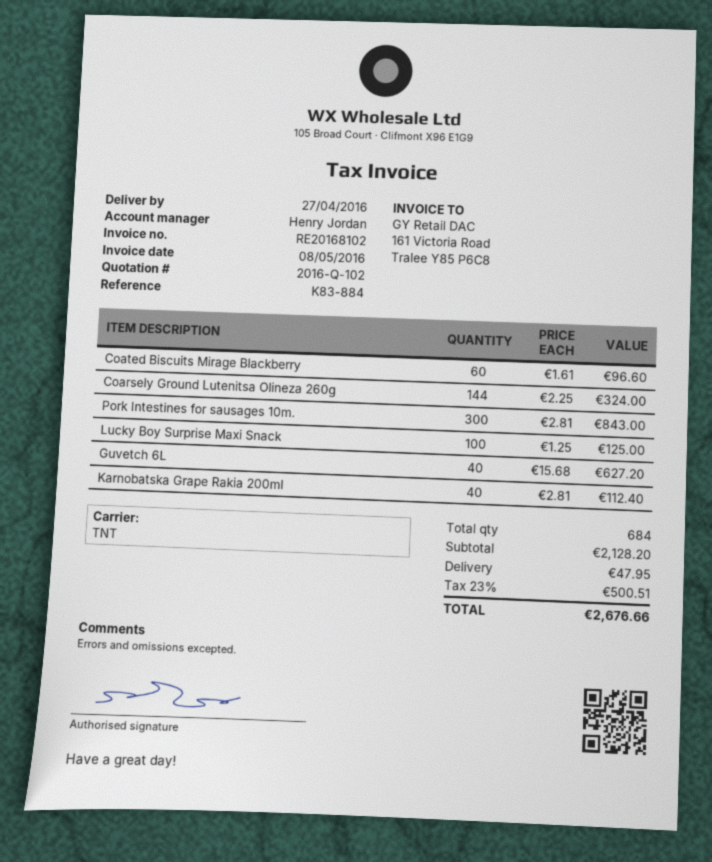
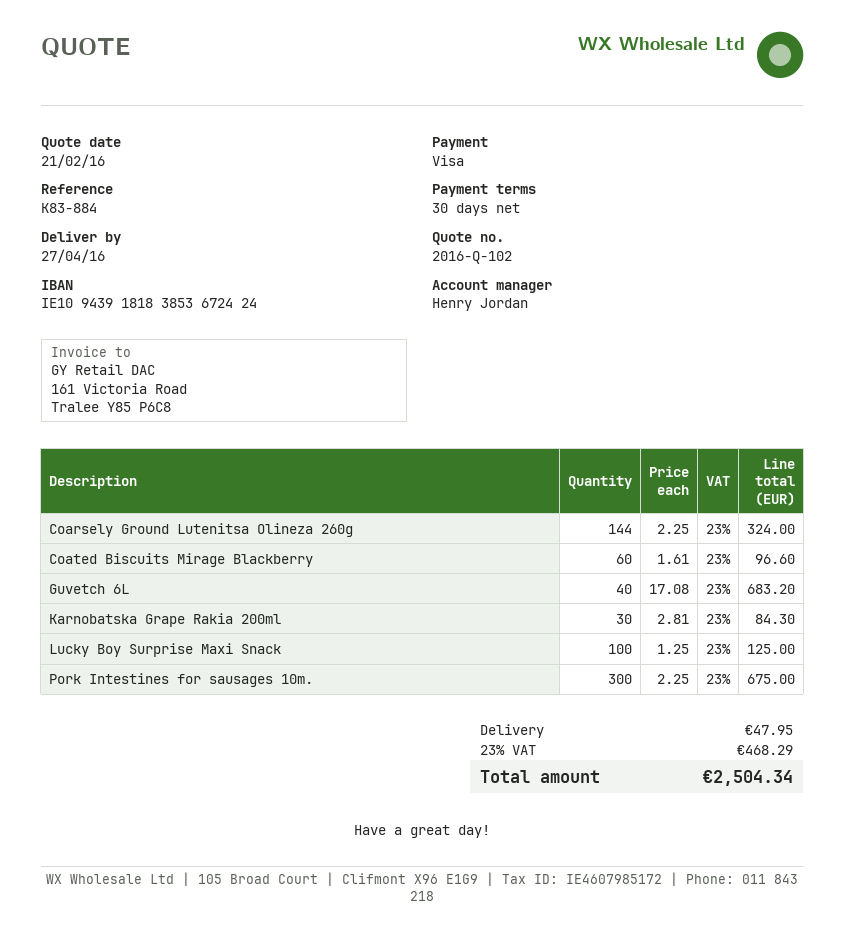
Pork Intestines for sausages 10m.: 300 x 2.81 = 843.00 -> 300 x 2.25 = 675.00
Guvetch 6L: 40 x 15.68 = 627.20 -> 40 x 17.08 = 683.20
Karnobatska Grape Rakia 200ml: 40 x 2.81 = 112.40 -> 30 x 2.81 = 84.30
tax: 23% = 500.51 -> 23% = 468.29
total: 2676.66 -> 2504.34

